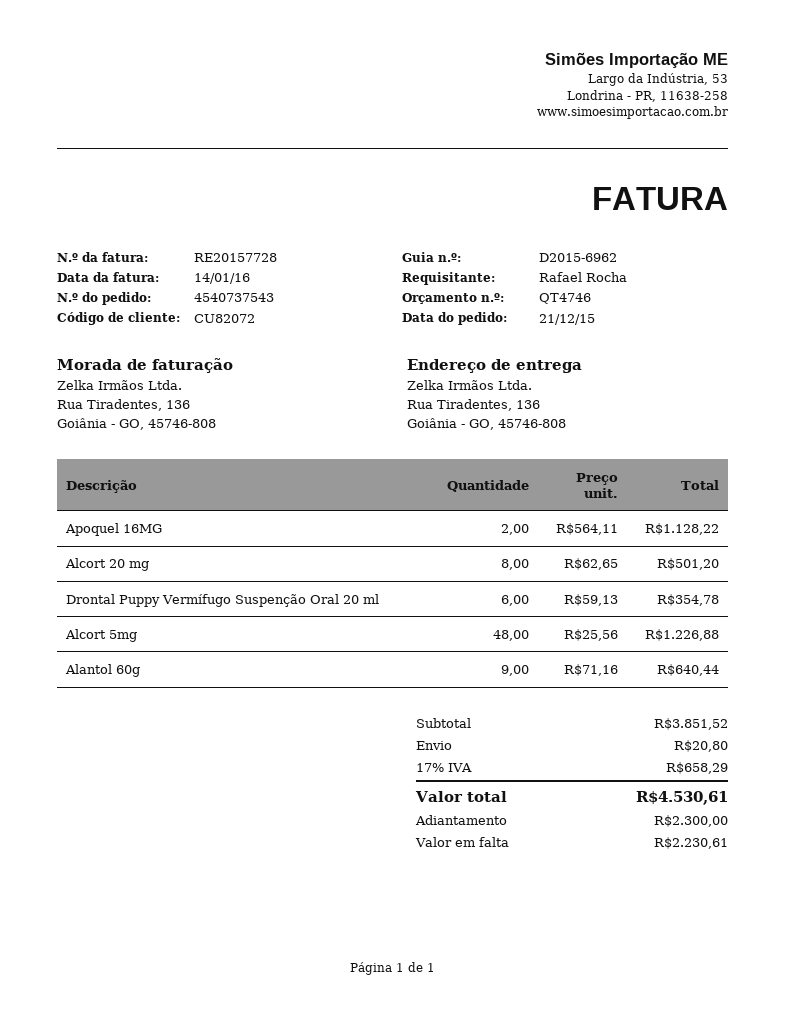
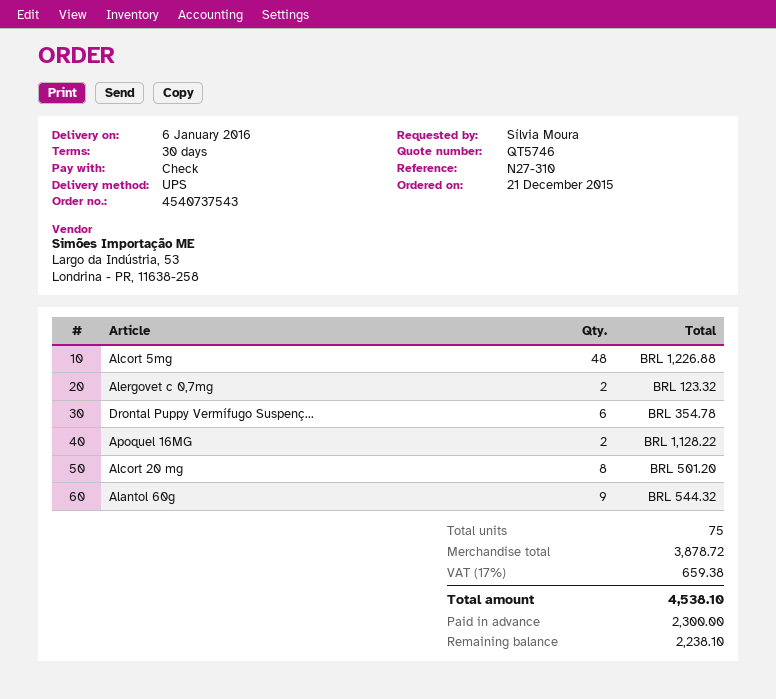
quote number: QT4746 -> QT5746
ordered by: Rafael Rocha -> Sílvia Moura
Alantol 60g: 9 for 640.44 -> 9 for 544.32
Alergovet c 0,7mg: none -> 2 for 123.32
subtotal: 3851.52 -> 3878.72
shipping: 20.80 -> none
tax: 17% = 658.29 -> 17% = 659.38
total: 4530.61 -> 4538.10
balance: 2230.61 -> 2238.10

